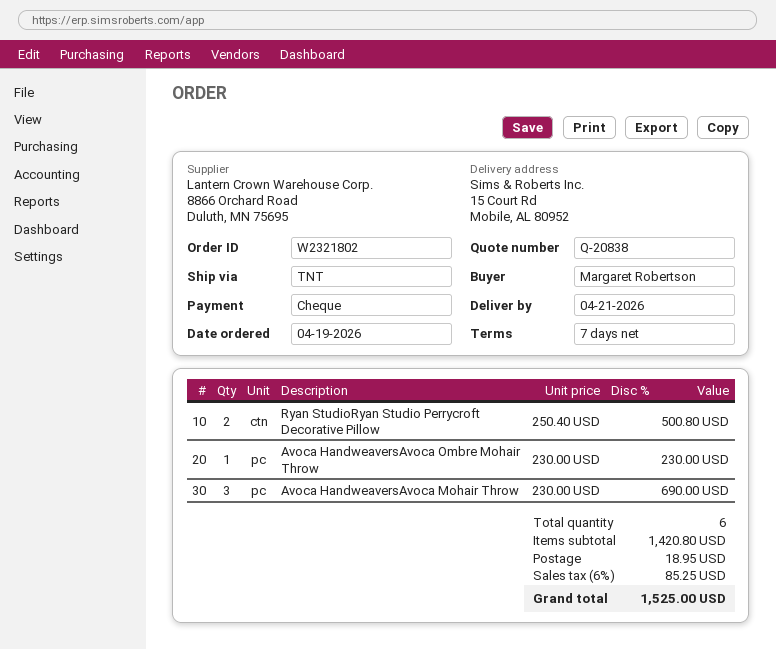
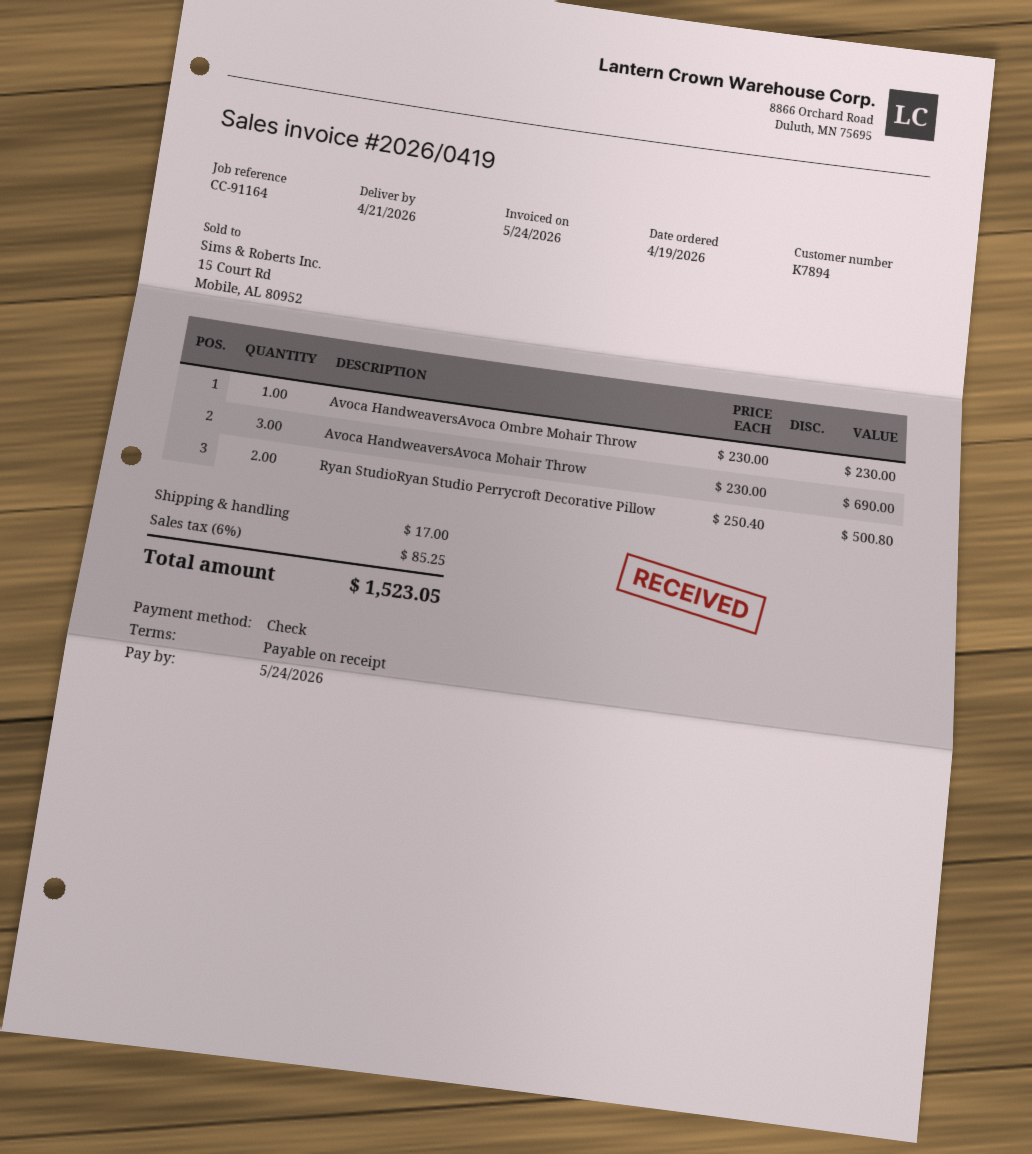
payment terms: 7 days -> on receipt
shipping: 18.95 -> 17.00
total: 1525.00 -> 1523.05

